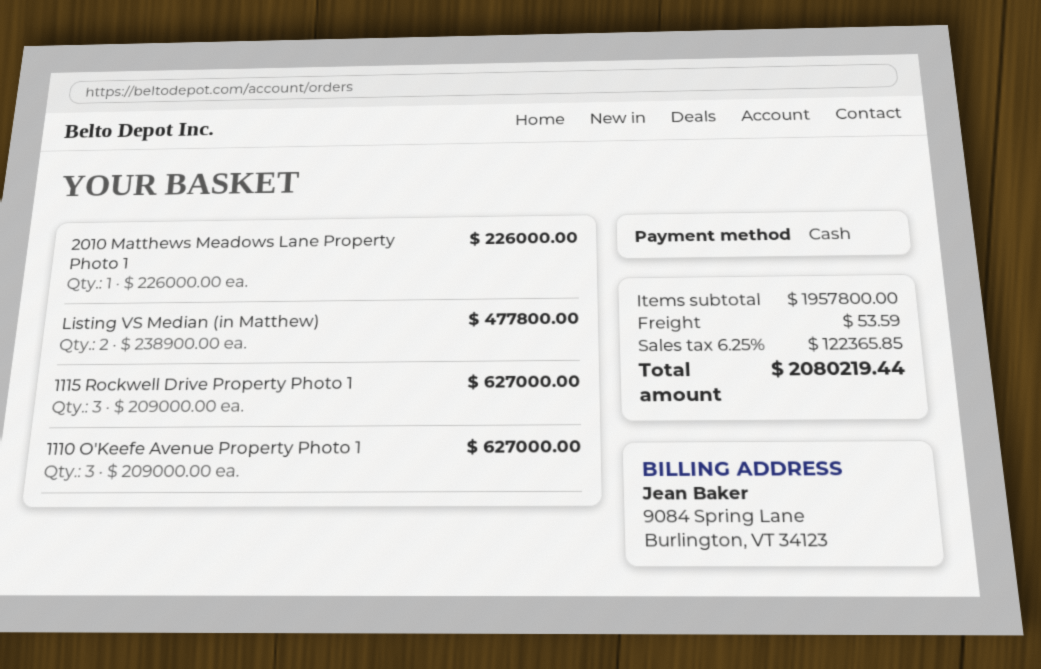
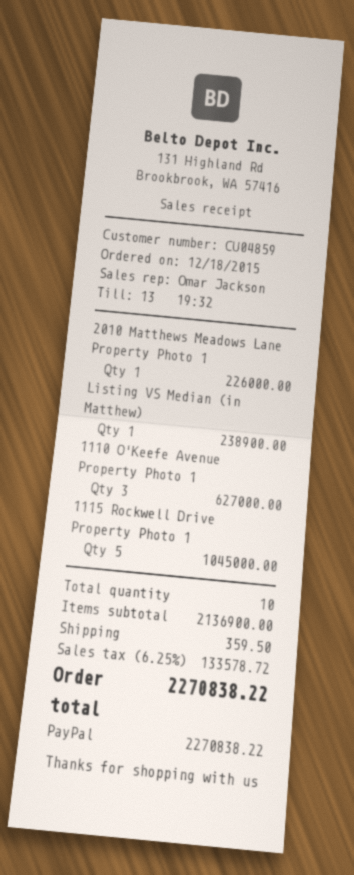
payment method: cash -> PayPal
Listing VS Median (in Matthew): 2 for 477800.00 -> 1 for 238900.00
1115 Rockwell Drive Property Photo 1: 3 for 627000.00 -> 5 for 1045000.00
subtotal: 1957800.00 -> 2136900.00
shipping: 53.59 -> 359.50
tax: 6.25% = 122365.85 -> 6.25% = 133578.72
total: 2080219.44 -> 2270838.22

